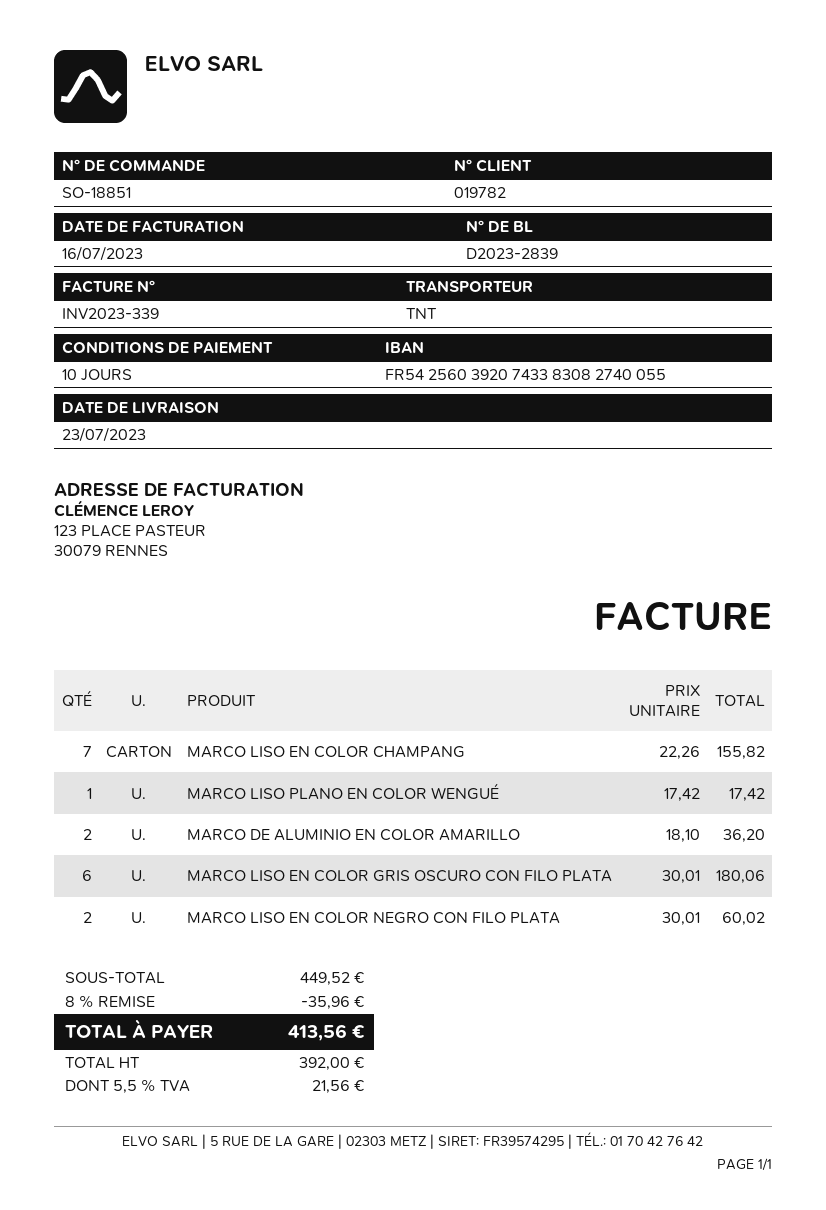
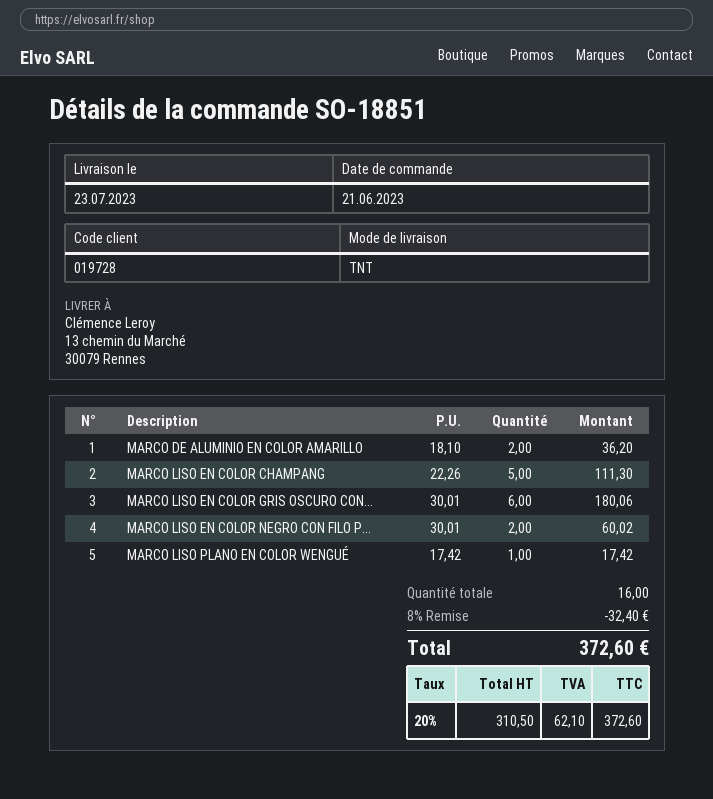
customer number: 019782 -> 019728
MARCO LISO EN COLOR CHAMPANG: 7 x 22.26 = 155.82 -> 5 x 22.26 = 111.30
discount: 8% = 35.96 -> 8% = 32.40
net: 392.00 -> 310.50
tax: 5.5% = 21.56 -> 20% = 62.10
total: 413.56 -> 372.60

